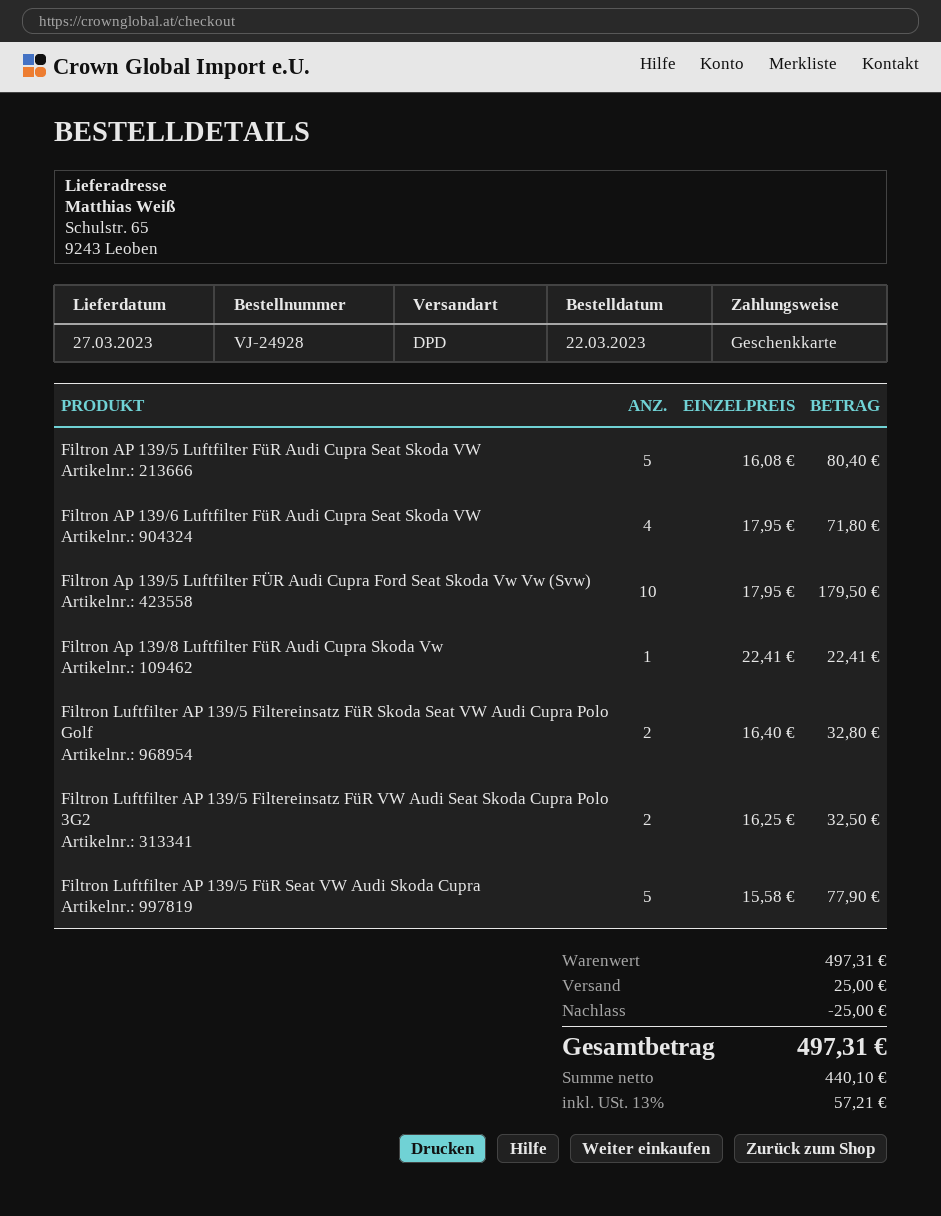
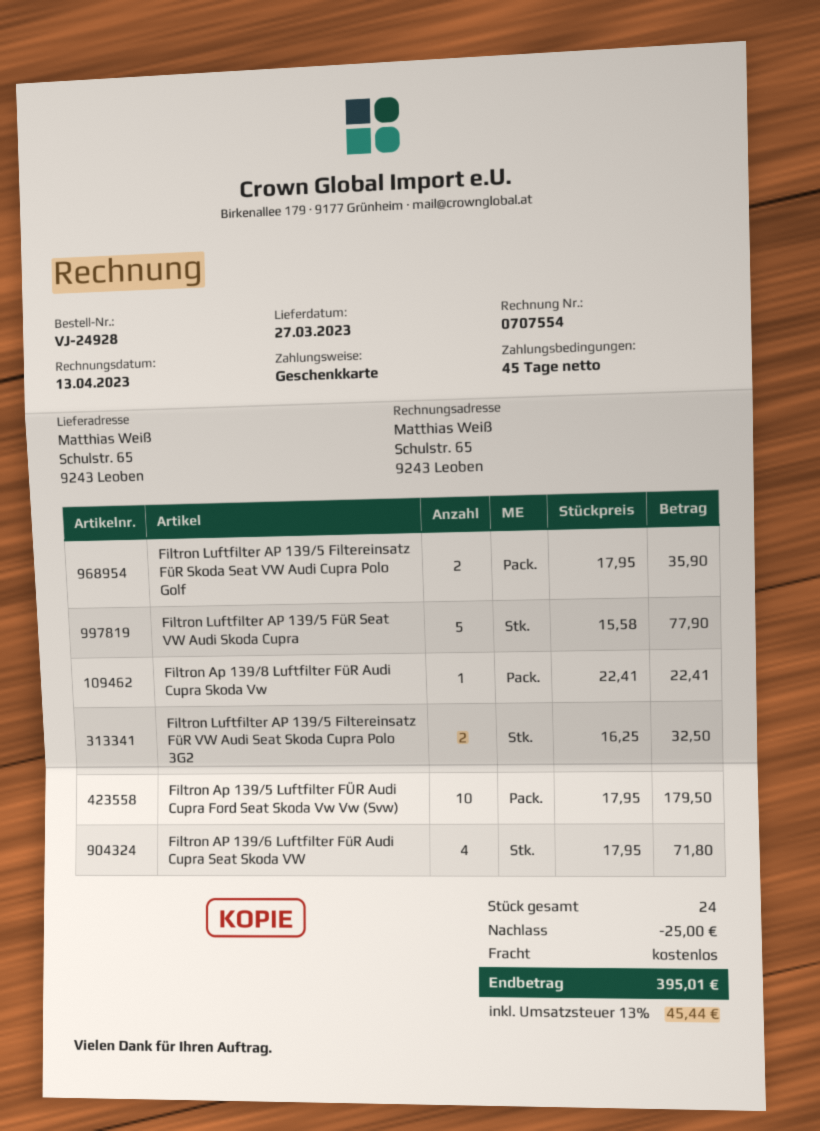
Filtron AP 139/5 Luftfilter FüR Audi Cupra Seat Skoda VW: 5 x 16.08 = 80.40 -> none
Filtron Luftfilter AP 139/5 Filtereinsatz FüR Skoda Seat VW Audi Cupra Polo Golf: 2 x 16.40 = 32.80 -> 2 x 17.95 = 35.90
shipping: 25.00 -> 0.00
tax: 13% = 57.21 -> 13% = 45.44
total: 497.31 -> 395.01

